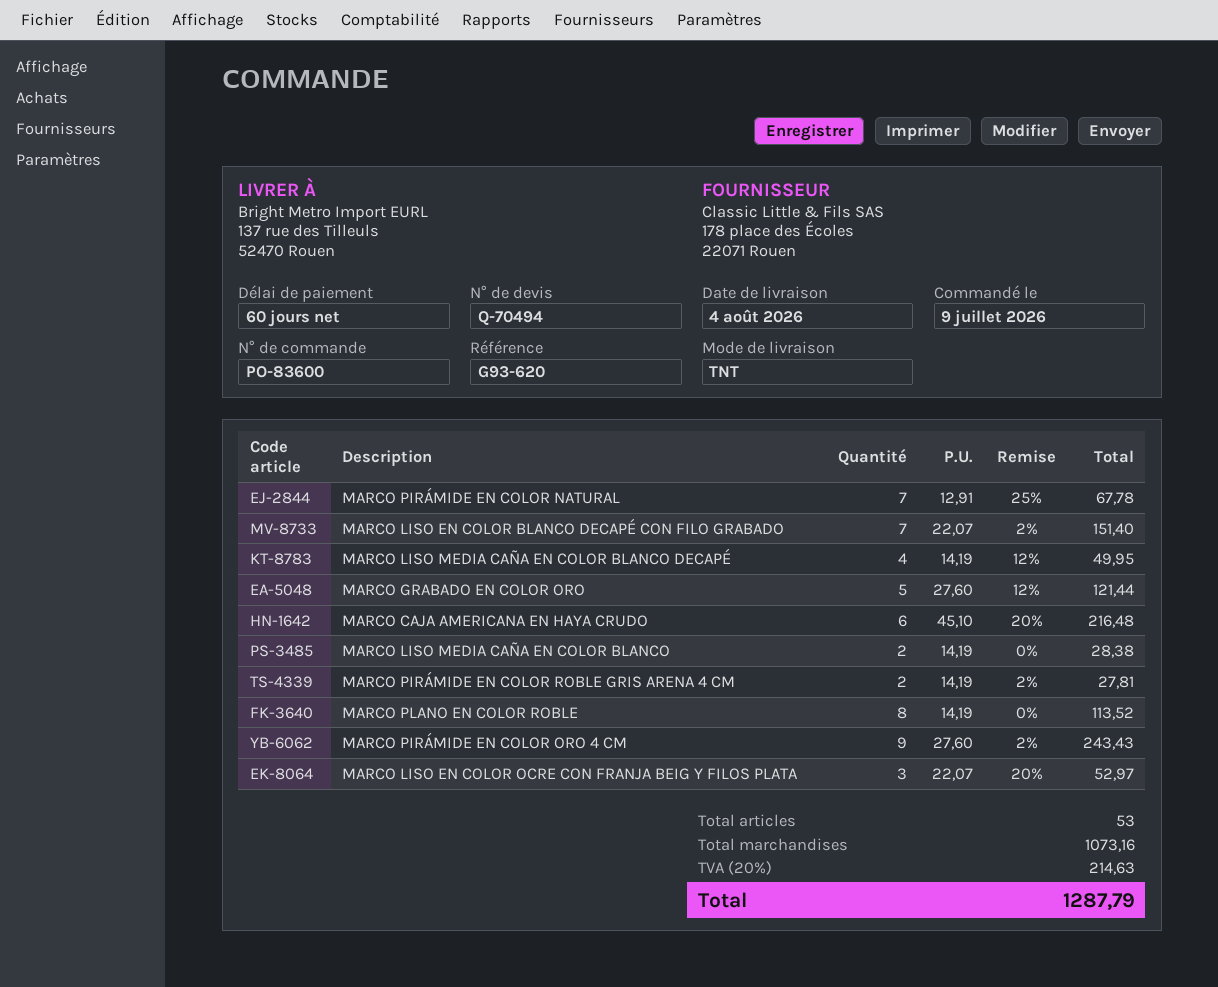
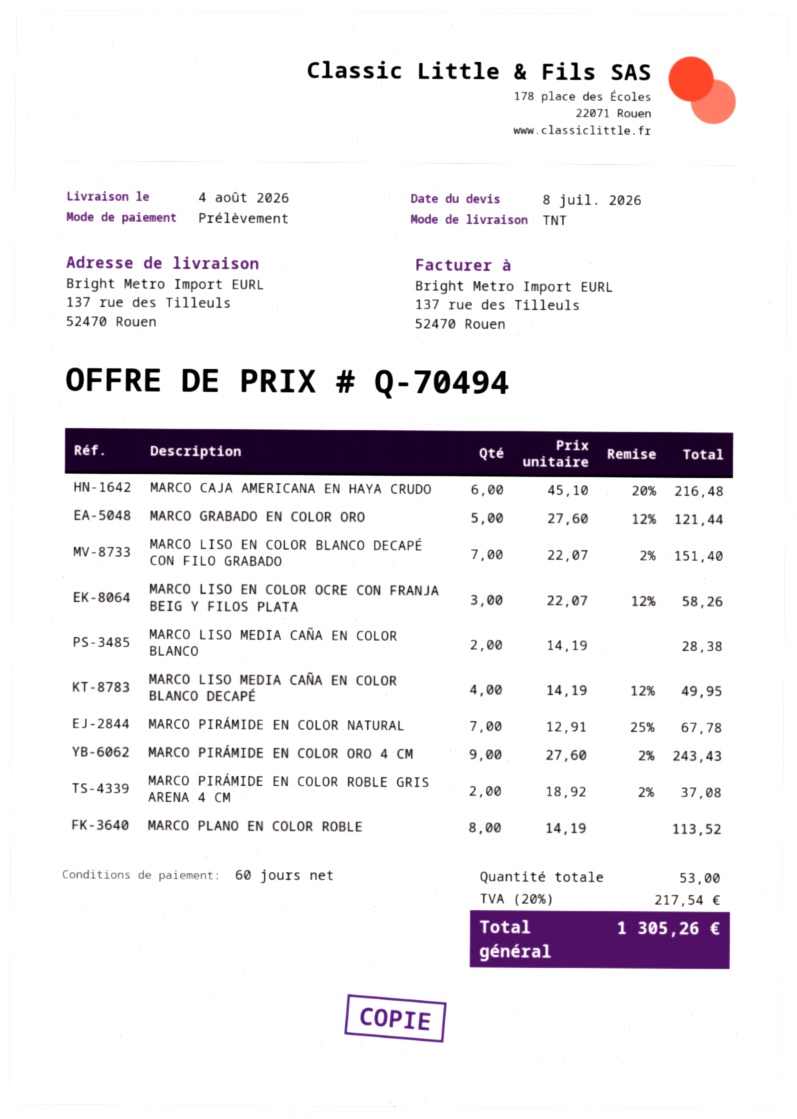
MARCO PIRÁMIDE EN COLOR ROBLE GRIS ARENA 4 CM: 2 x 14.19 - 2% = 27.81 -> 2 x 18.92 - 2% = 37.08
MARCO LISO EN COLOR OCRE CON FRANJA BEIG Y FILOS PLATA: 3 x 22.07 - 20% = 52.97 -> 3 x 22.07 - 12% = 58.26
tax: 20% = 214.63 -> 20% = 217.54
total: 1287.79 -> 1305.26

